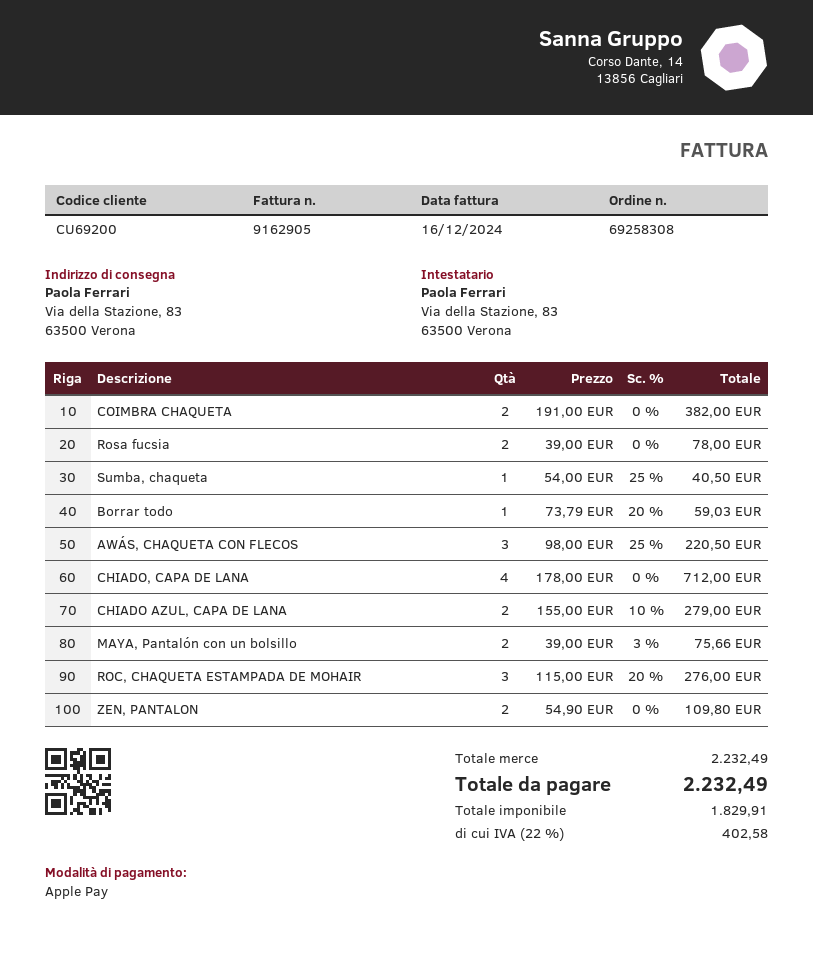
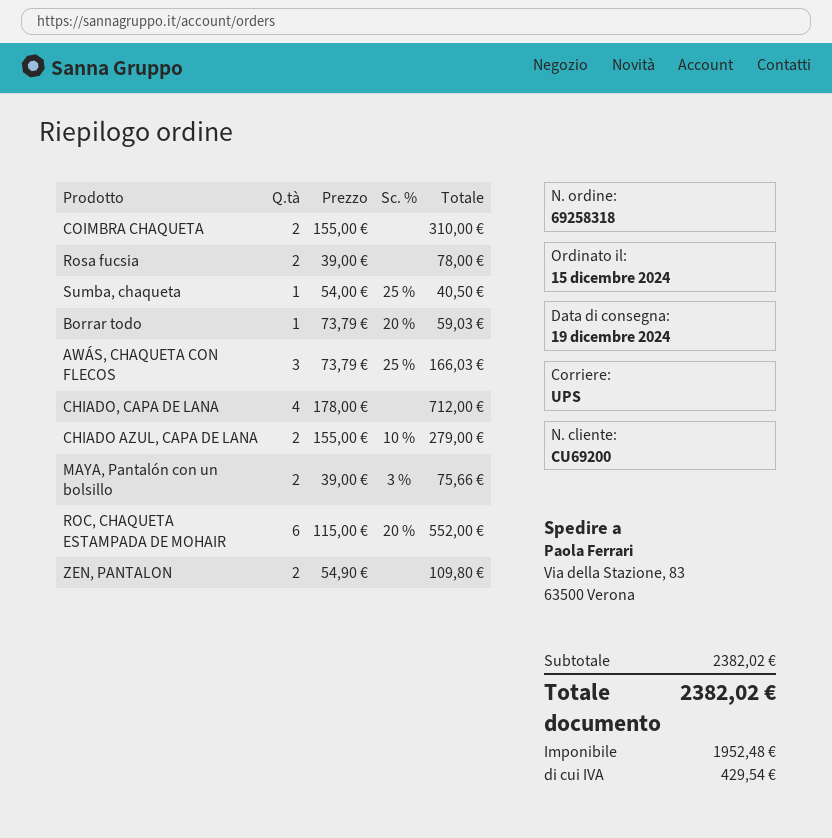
order number: 69258308 -> 69258318
COIMBRA CHAQUETA: 2 x 191.00 = 382.00 -> 2 x 155.00 = 310.00
AWÁS, CHAQUETA CON FLECOS: 3 x 98.00 - 25% = 220.50 -> 3 x 73.79 - 25% = 166.03
ROC, CHAQUETA ESTAMPADA DE MOHAIR: 3 x 115.00 - 20% = 276.00 -> 6 x 115.00 - 20% = 552.00
subtotal: 2232.49 -> 2382.02
net: 1829.91 -> 1952.48
tax: 402.58 -> 429.54
total: 2232.49 -> 2382.02

